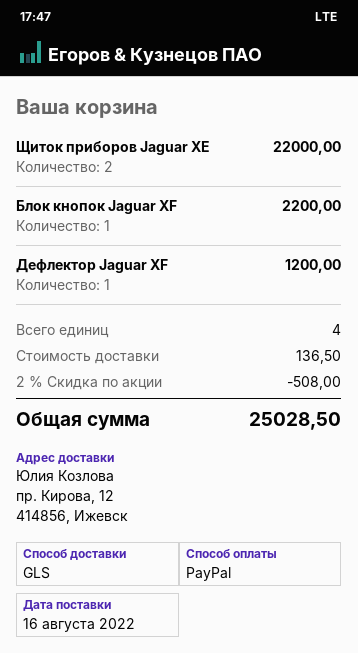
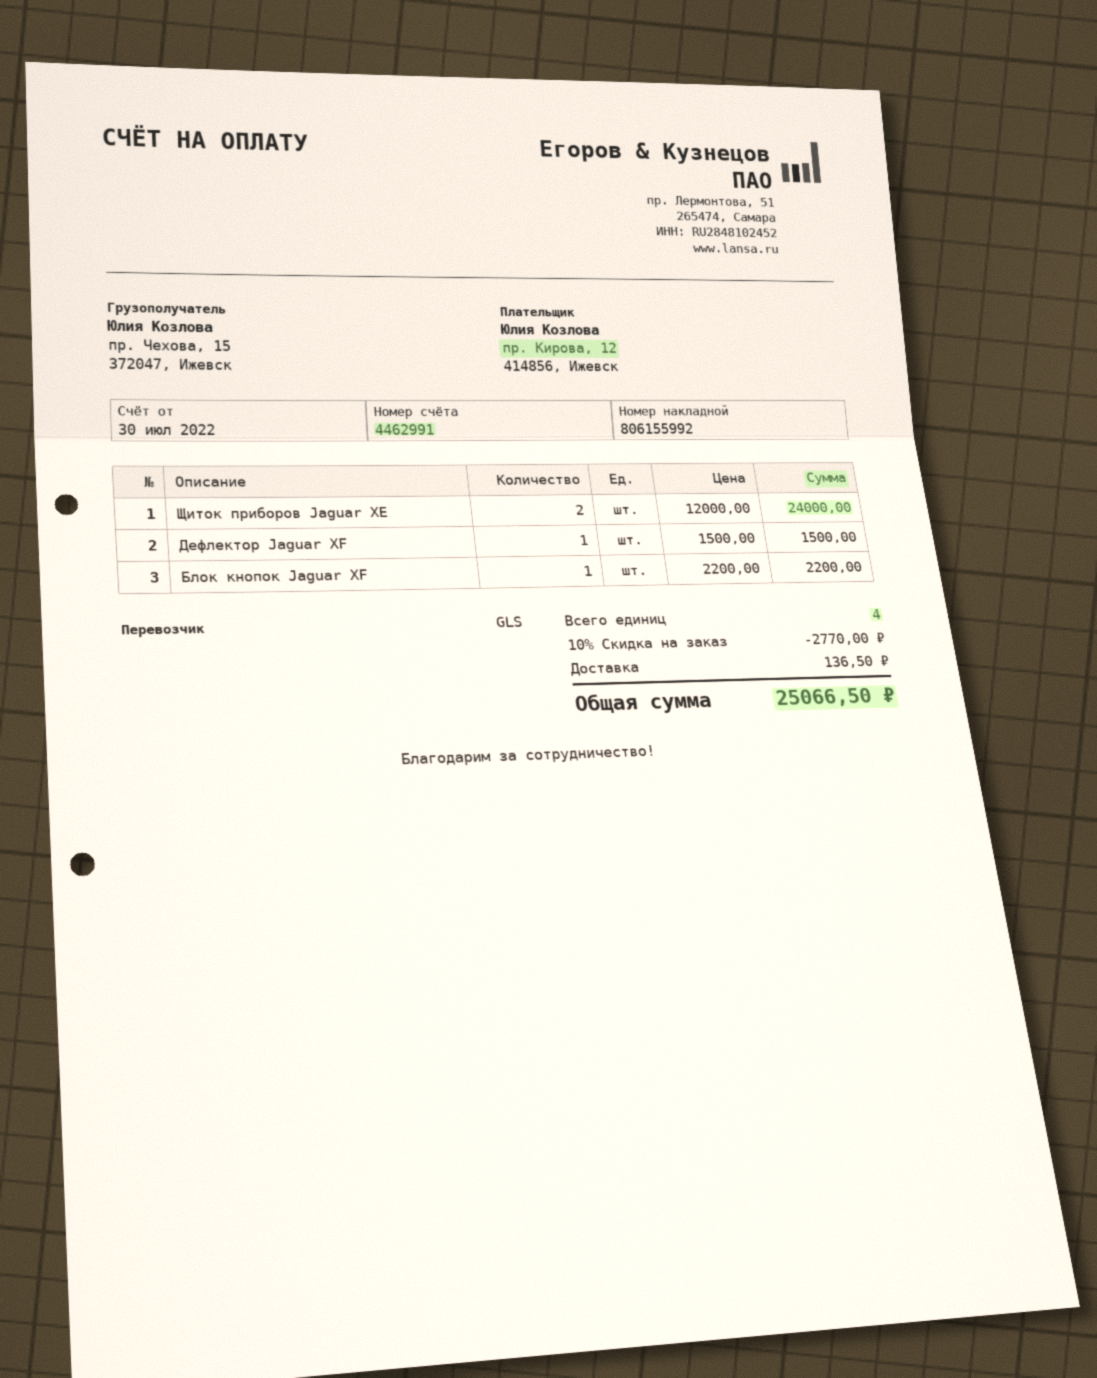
ship to: пр. Кирова, 12, 414856, Ижевск -> пр. Чехова, 15, 372047, Ижевск
Щиток приборов Jaguar XE: 2 for 22000.00 -> 2 for 24000.00
Дефлектор Jaguar XF: 1 for 1200.00 -> 1 for 1500.00
discount: 2% = 508.00 -> 10% = 2770.00
total: 25028.50 -> 25066.50

